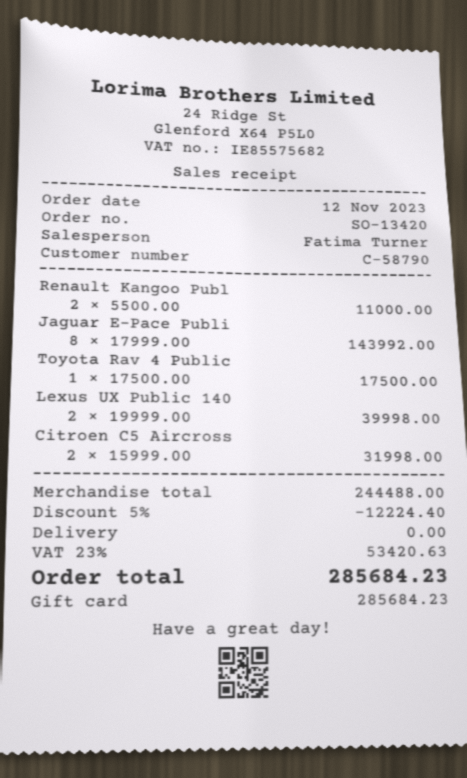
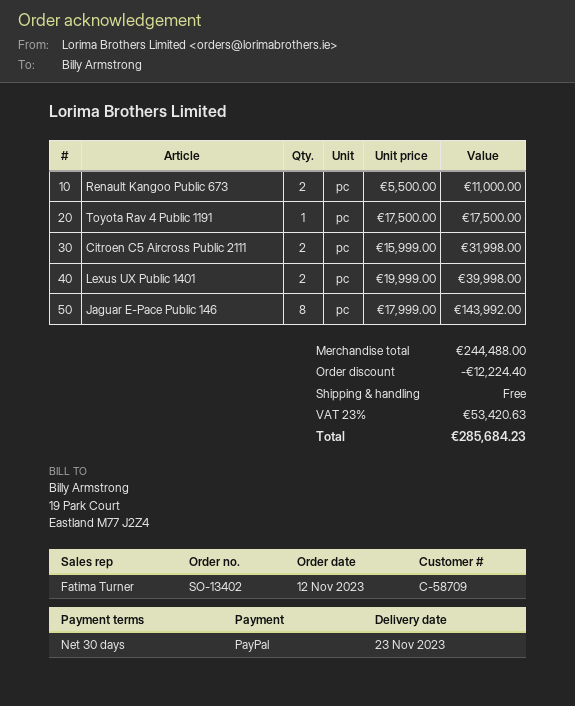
order number: SO-13420 -> SO-13402
customer number: C-58790 -> C-58709
payment method: gift card -> PayPal

